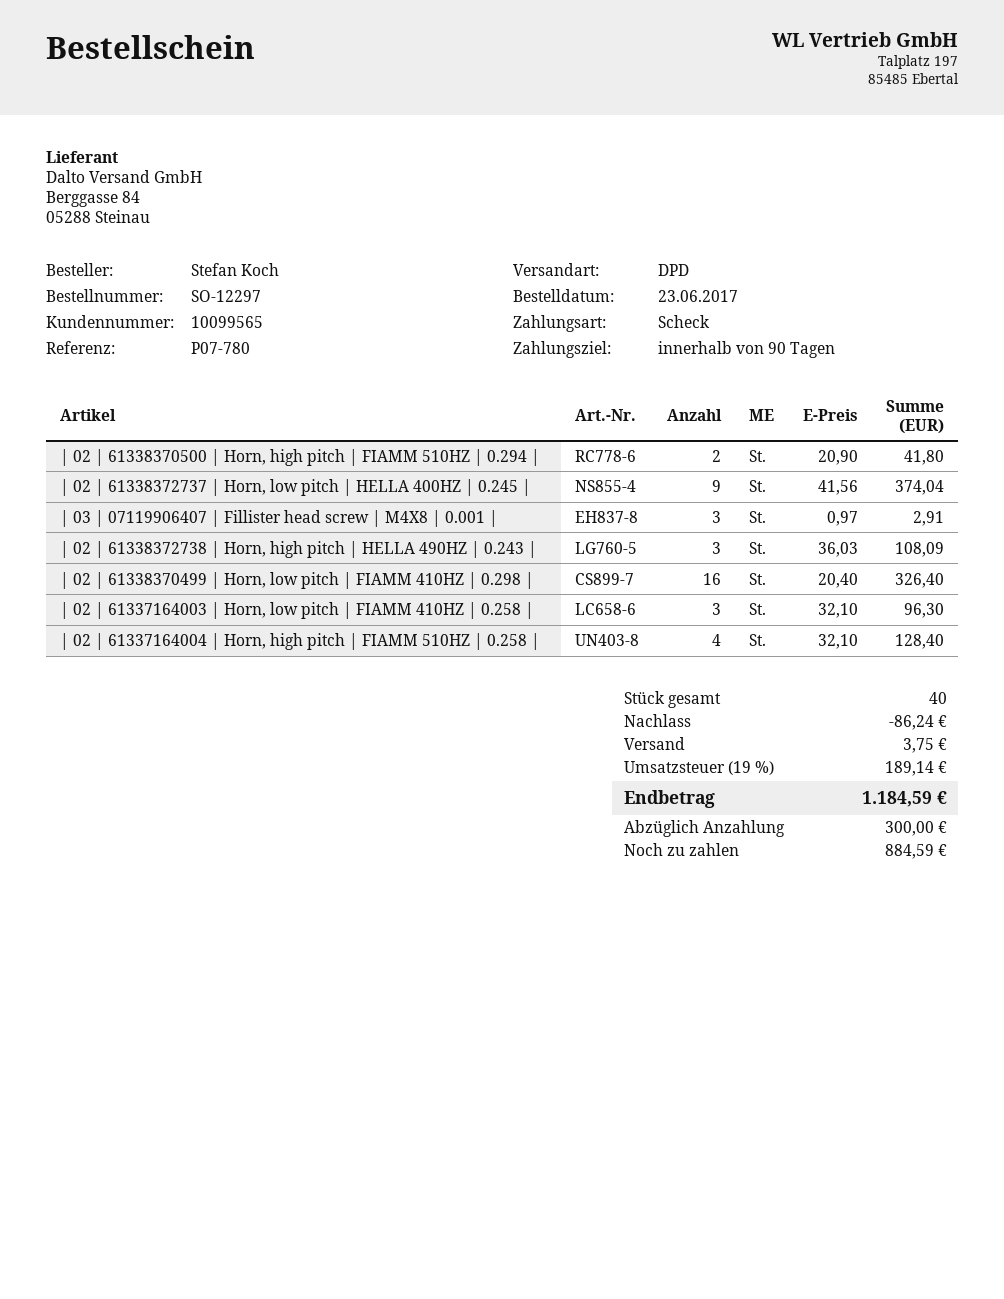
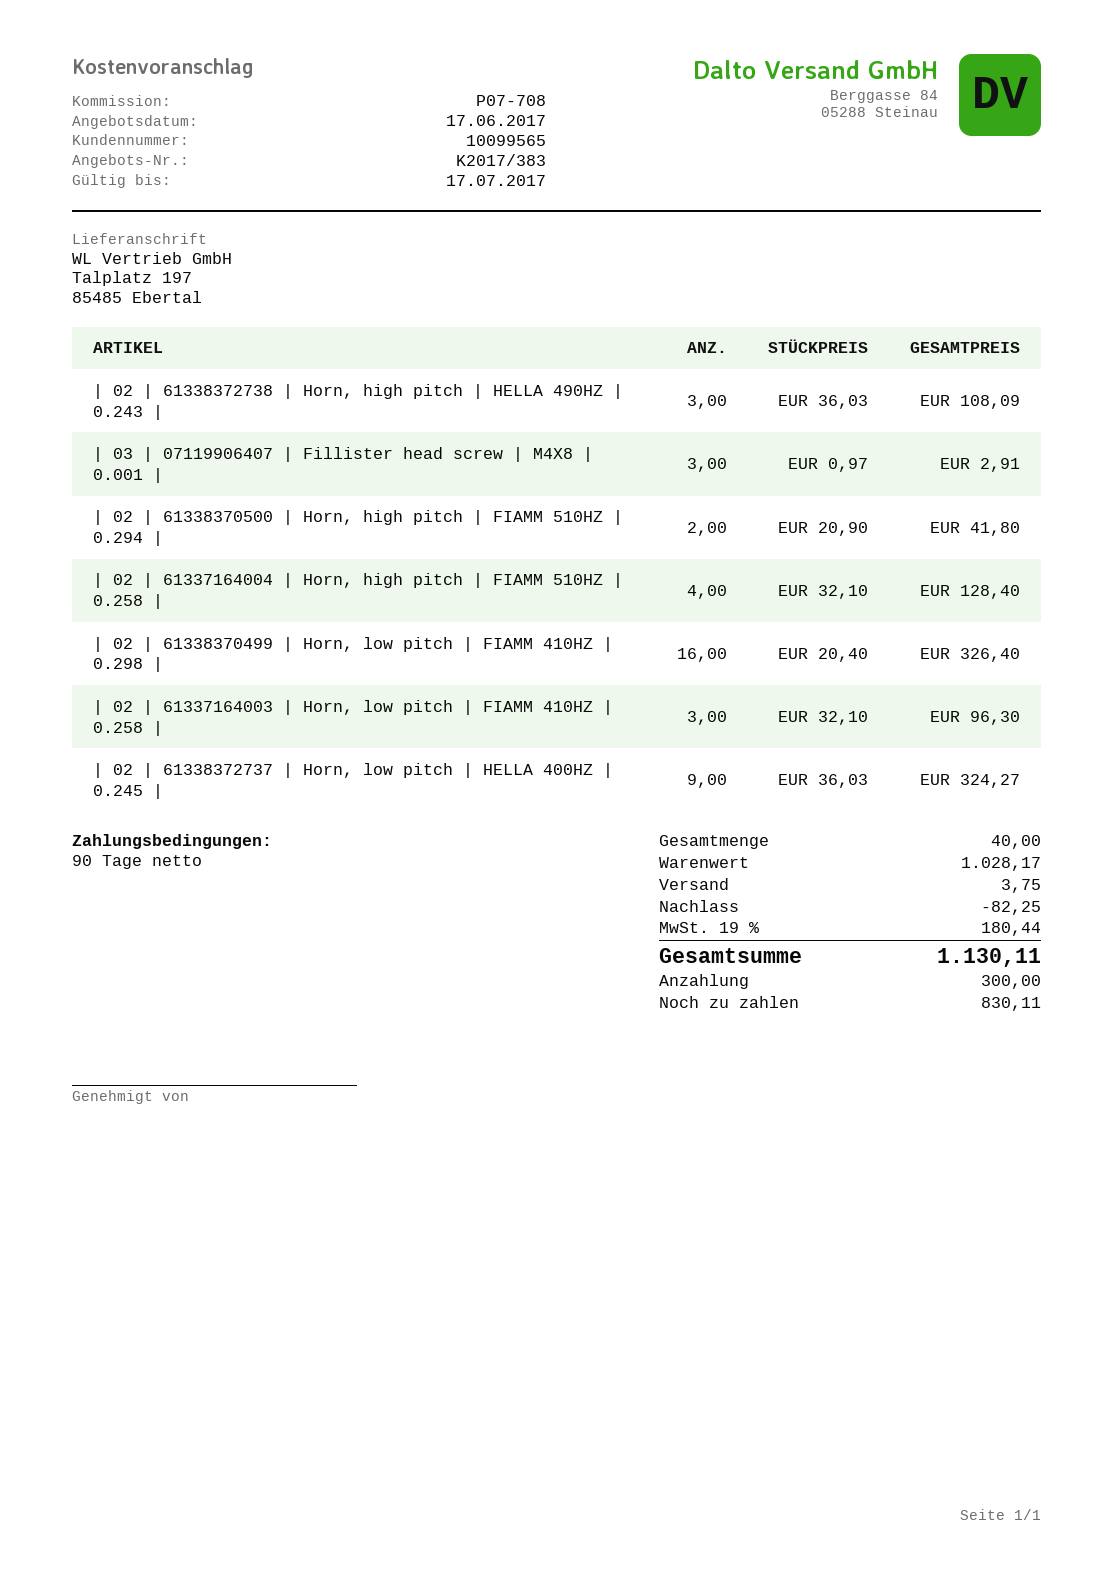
reference: P07-780 -> P07-708
| 02 | 61338372737 | Horn, low pitch | HELLA 400HZ | 0.245 |: 9 x 41.56 = 374.04 -> 9 x 36.03 = 324.27
discount: 86.24 -> 82.25
tax: 19% = 189.14 -> 19% = 180.44
total: 1184.59 -> 1130.11
balance: 884.59 -> 830.11

